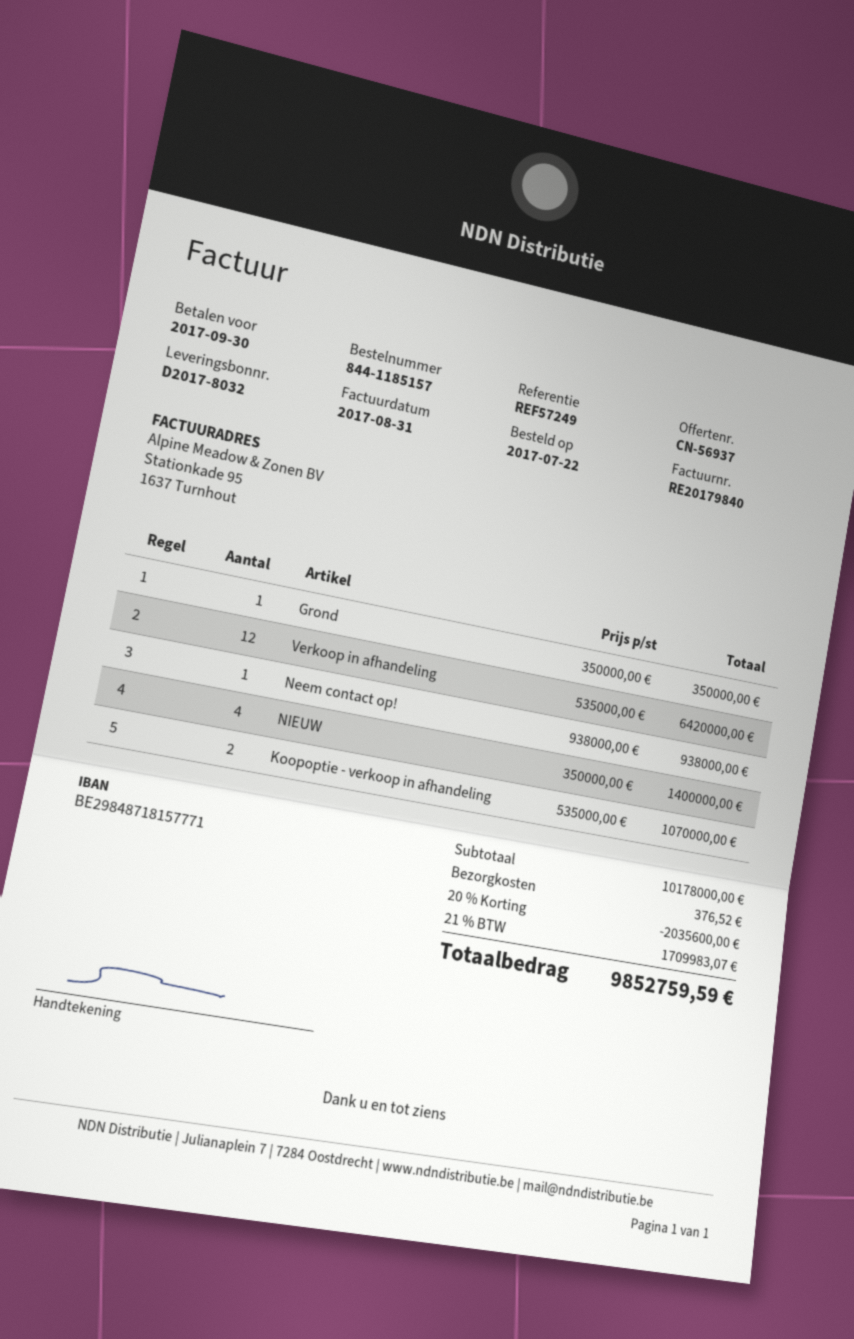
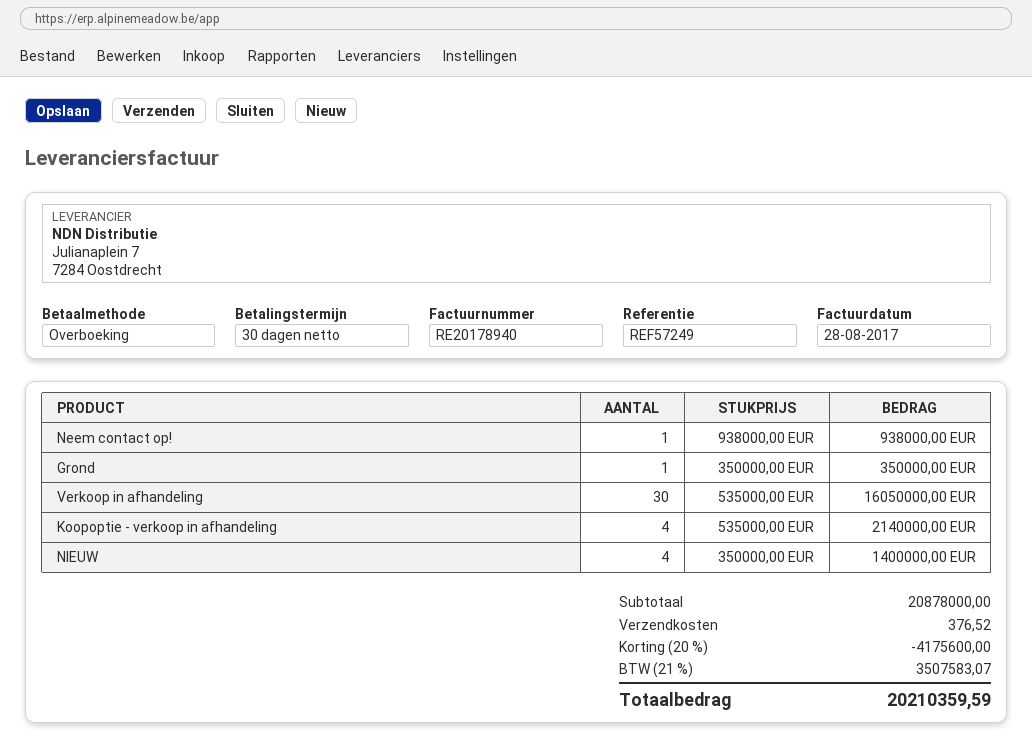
invoice number: RE20179840 -> RE20178940
invoice date: 2017-08-31 -> 2017-08-28
Verkoop in afhandeling: 12 x 535000.00 = 6420000.00 -> 30 x 535000.00 = 16050000.00
Koopoptie - verkoop in afhandeling: 2 x 535000.00 = 1070000.00 -> 4 x 535000.00 = 2140000.00
subtotal: 10178000.00 -> 20878000.00
discount: 20% = 2035600.00 -> 20% = 4175600.00
tax: 21% = 1709983.07 -> 21% = 3507583.07
total: 9852759.59 -> 20210359.59

